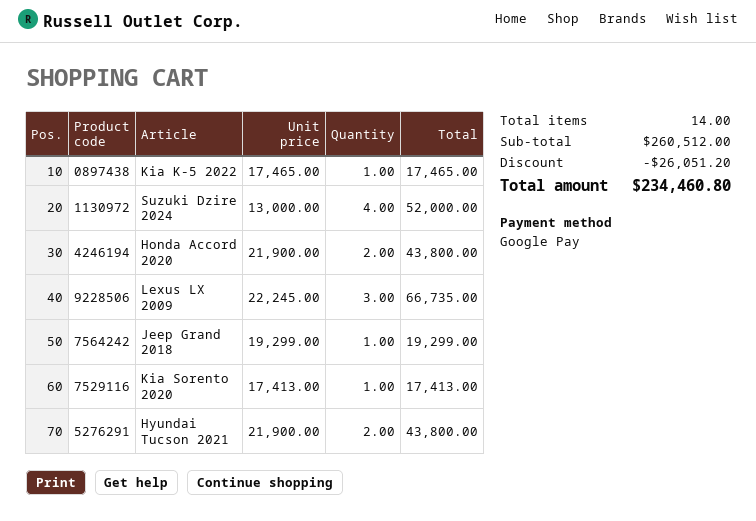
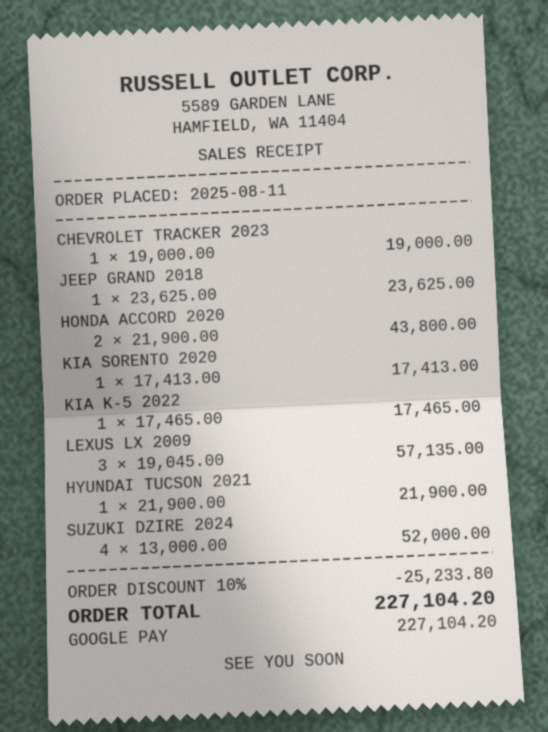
Lexus LX 2009: 3 x 22245.00 = 66735.00 -> 3 x 19045.00 = 57135.00
Jeep Grand 2018: 1 x 19299.00 = 19299.00 -> 1 x 23625.00 = 23625.00
Hyundai Tucson 2021: 2 x 21900.00 = 43800.00 -> 1 x 21900.00 = 21900.00
CHEVROLET TRACKER 2023: none -> 1 x 19000.00 = 19000.00
discount: 26051.20 -> 25233.80
total: 234460.80 -> 227104.20

